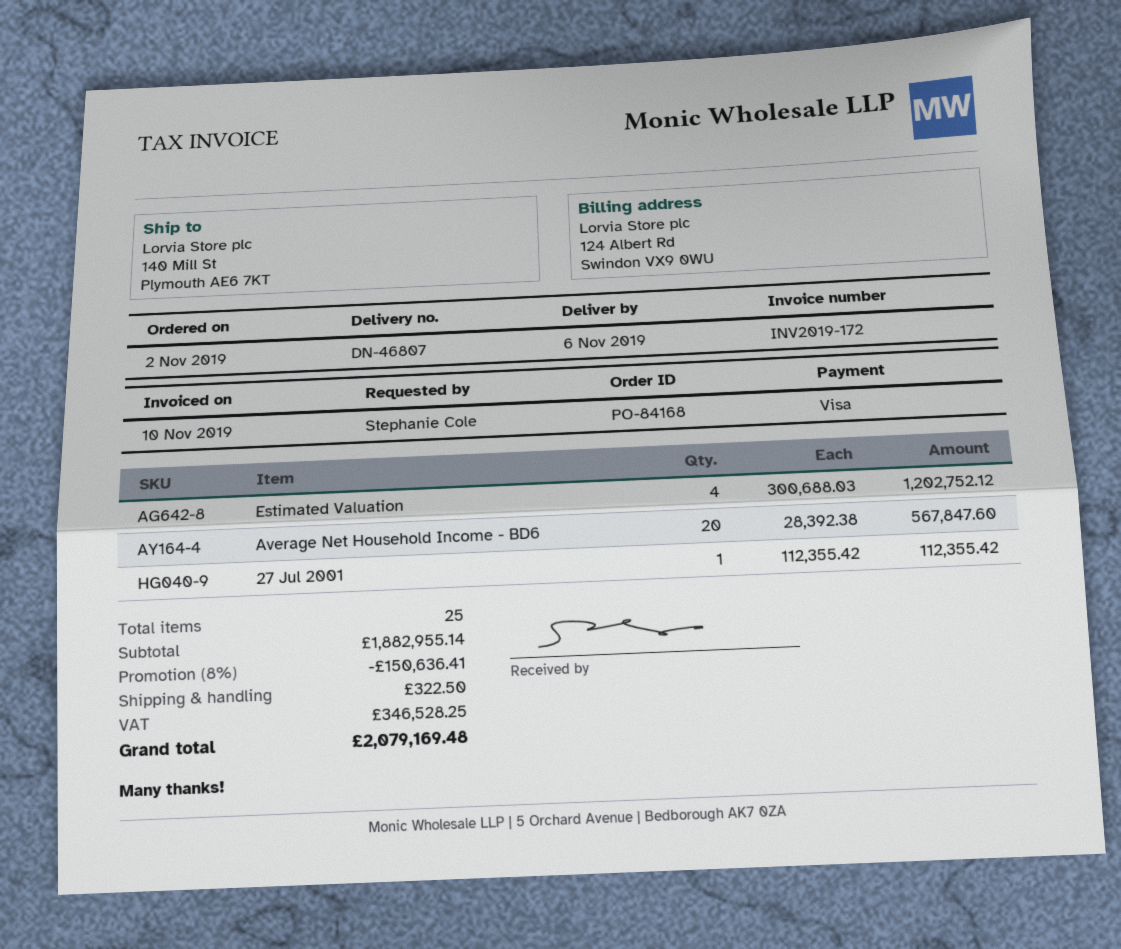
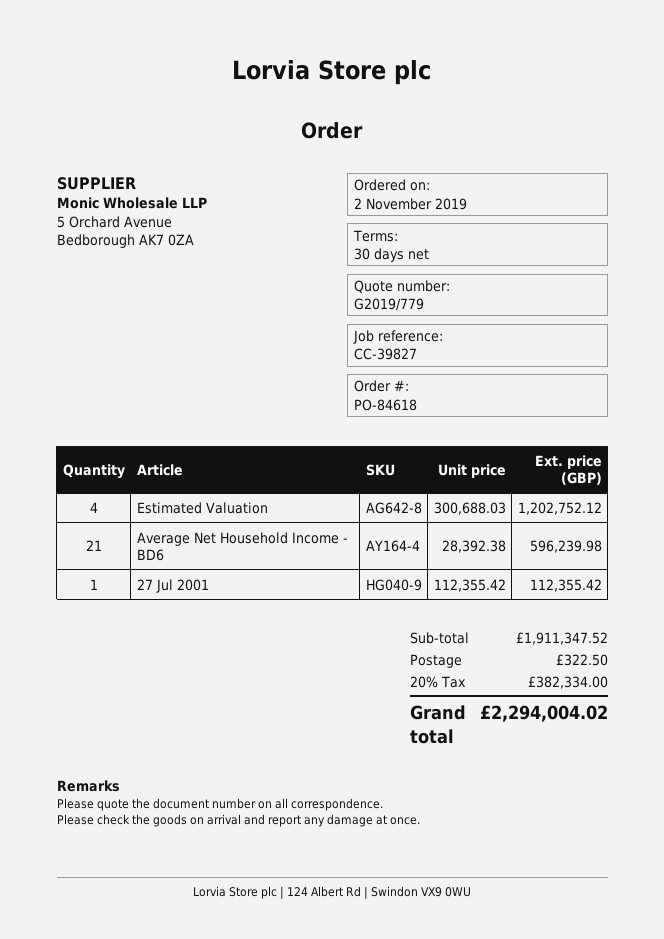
order number: PO-84168 -> PO-84618
Average Net Household Income - BD6: 20 x 28392.38 = 567847.60 -> 21 x 28392.38 = 596239.98
subtotal: 1882955.14 -> 1911347.52
discount: 8% = 150636.41 -> none
tax: 346528.25 -> 382334.00
total: 2079169.48 -> 2294004.02

